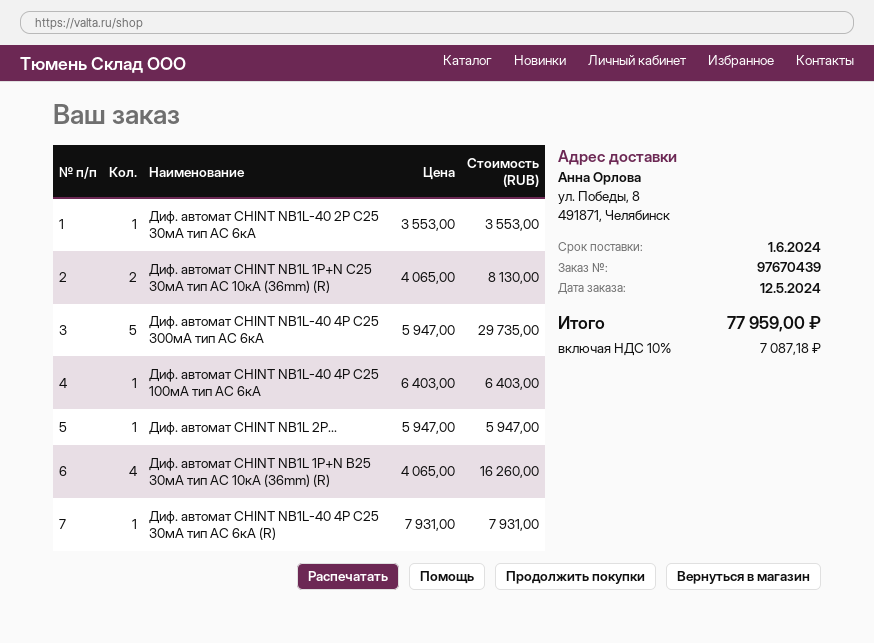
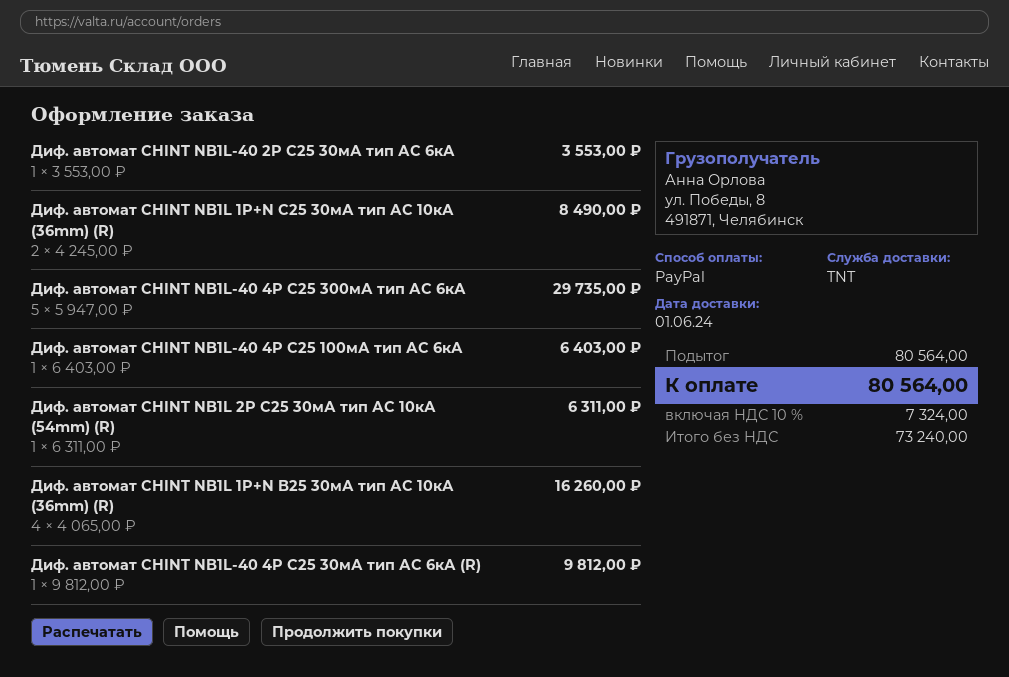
Диф. автомат CHINT NB1L 1P+N С25 30мА тип АС 10кА (36mm) (R): 2 x 4065.00 = 8130.00 -> 2 x 4245.00 = 8490.00
Диф. автомат CHINT NB1L 2P...: 1 x 5947.00 = 5947.00 -> 1 x 6311.00 = 6311.00
Диф. автомат CHINT NB1L-40 4P С25 30мА тип АС 6кА (R): 1 x 7931.00 = 7931.00 -> 1 x 9812.00 = 9812.00
tax: 10% = 7087.18 -> 10% = 7324.00
total: 77959.00 -> 80564.00

